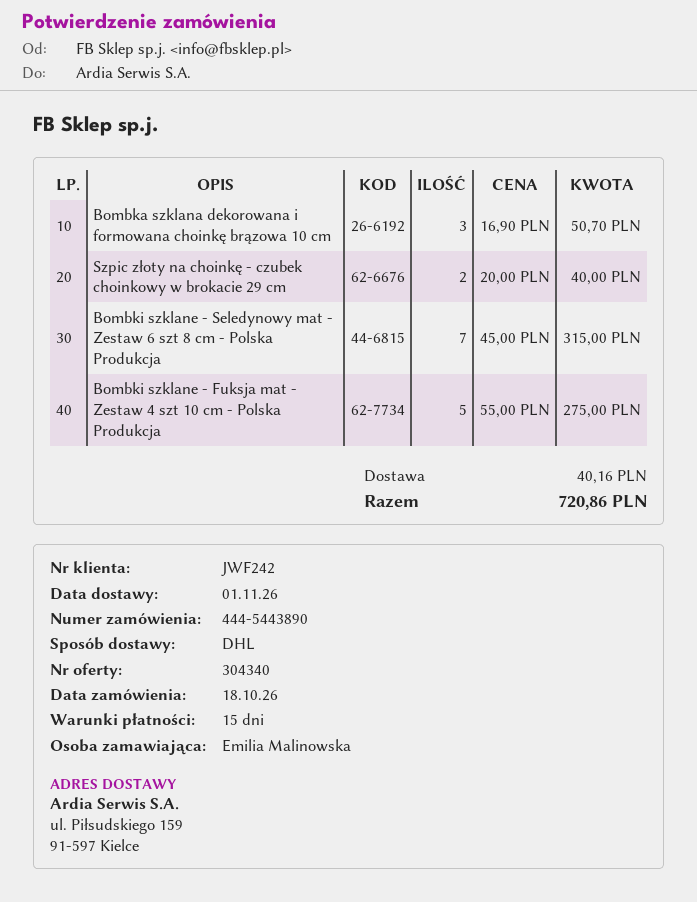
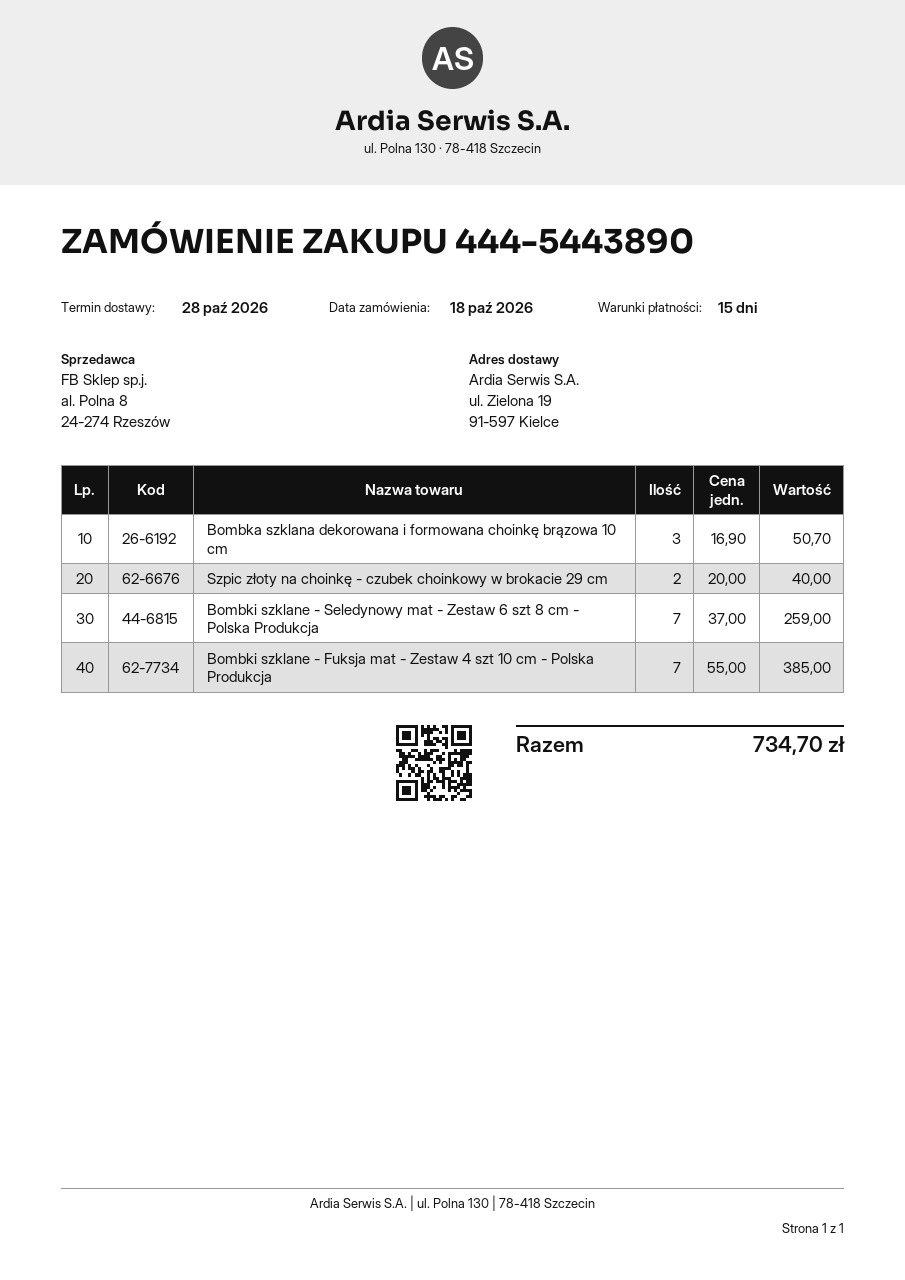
delivery date: 2026-11-01 -> 2026-10-28
ship to: ul. Piłsudskiego 159, 91-597 Kielce -> ul. Zielona 19, 91-597 Kielce
Bombki szklane - Seledynowy mat - Zestaw 6 szt 8 cm - Polska Produkcja: 7 x 45.00 = 315.00 -> 7 x 37.00 = 259.00
Bombki szklane - Fuksja mat - Zestaw 4 szt 10 cm - Polska Produkcja: 5 x 55.00 = 275.00 -> 7 x 55.00 = 385.00
shipping: 40.16 -> none
total: 720.86 -> 734.70

